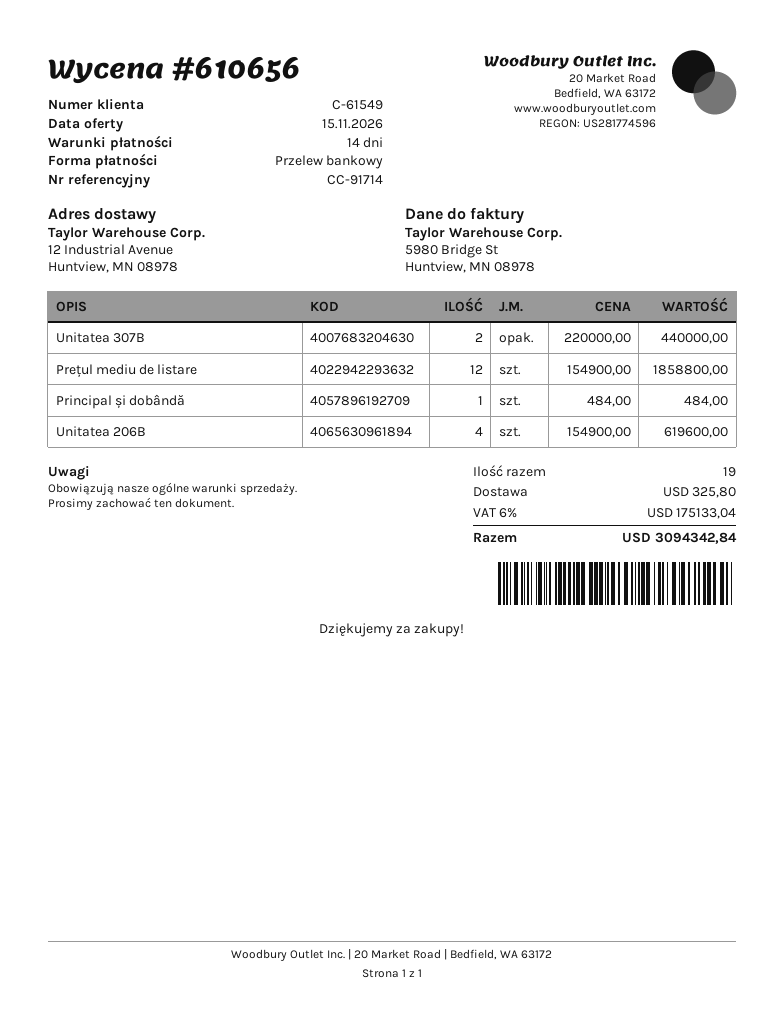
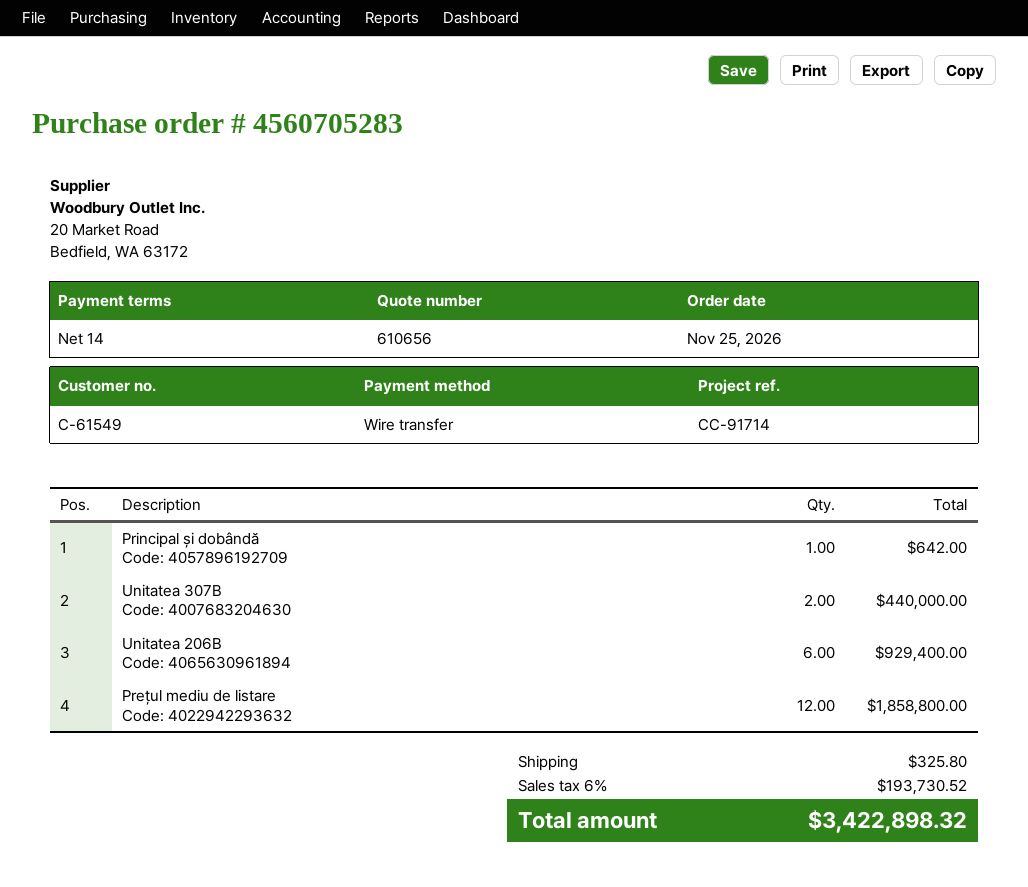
Principal și dobândă: 1 for 484.00 -> 1 for 642.00
Unitatea 206B: 4 for 619600.00 -> 6 for 929400.00
tax: 6% = 175133.04 -> 6% = 193730.52
total: 3094342.84 -> 3422898.32

